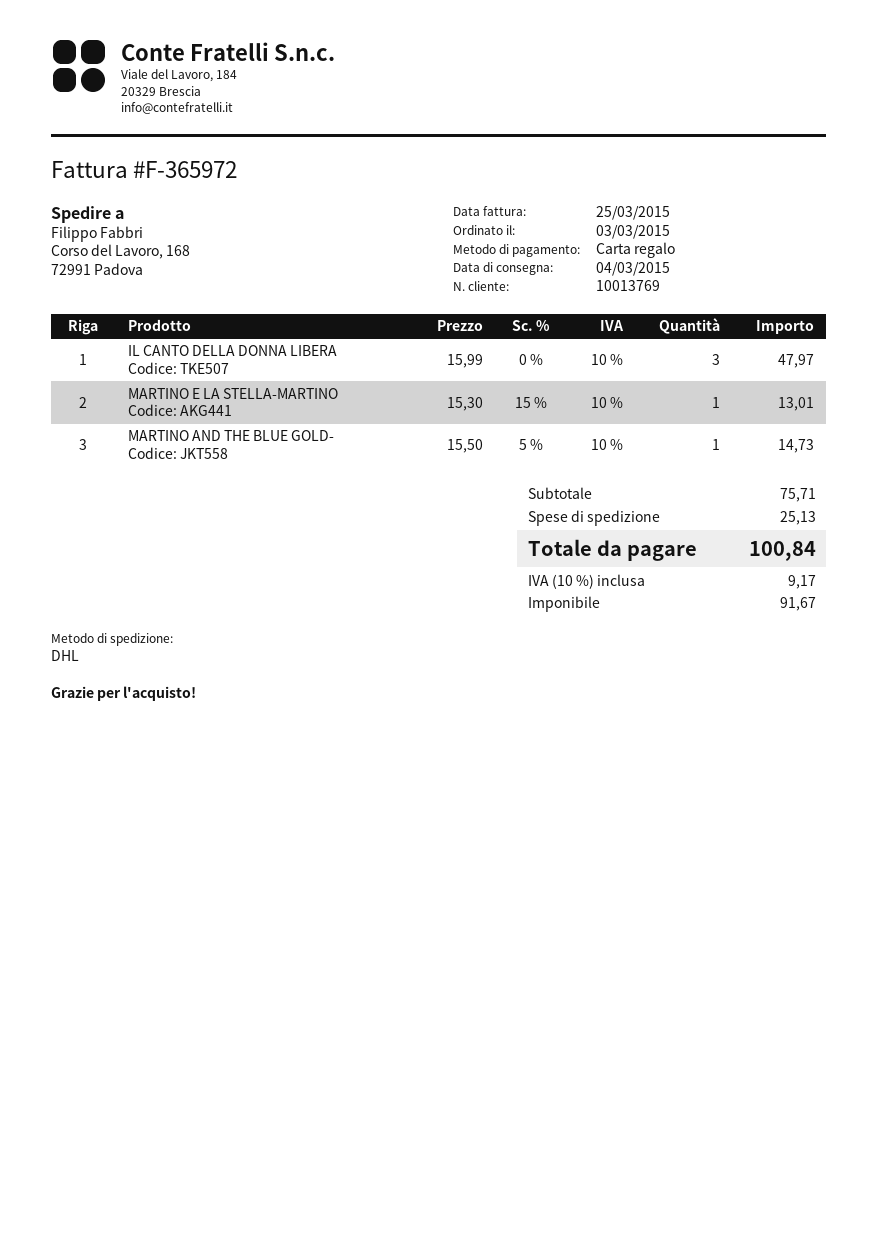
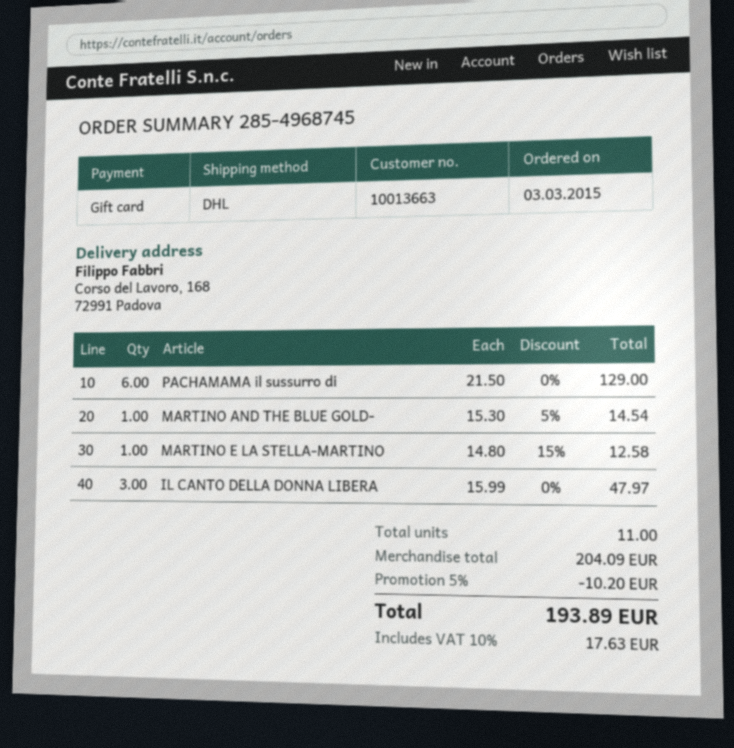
customer number: 10013769 -> 10013663
MARTINO E LA STELLA-MARTINO: 1 x 15.30 - 15% = 13.01 -> 1 x 14.80 - 15% = 12.58
MARTINO AND THE BLUE GOLD-: 1 x 15.50 - 5% = 14.73 -> 1 x 15.30 - 5% = 14.54
PACHAMAMA il sussurro di: none -> 6 x 21.50 = 129.00
subtotal: 75.71 -> 204.09
discount: none -> 5% = 10.20
shipping: 25.13 -> none
tax: 10% = 9.17 -> 10% = 17.63
total: 100.84 -> 193.89

